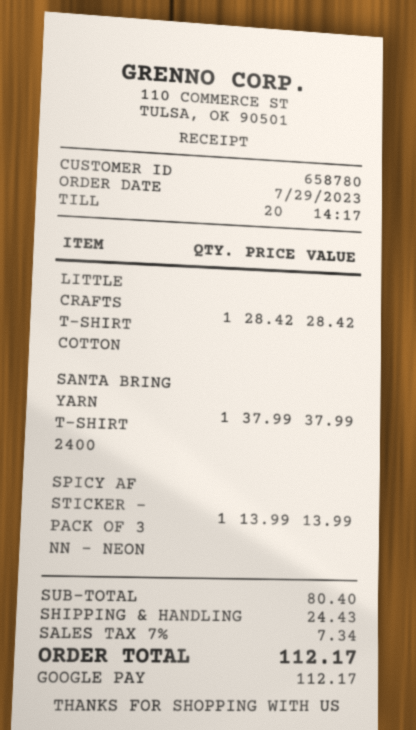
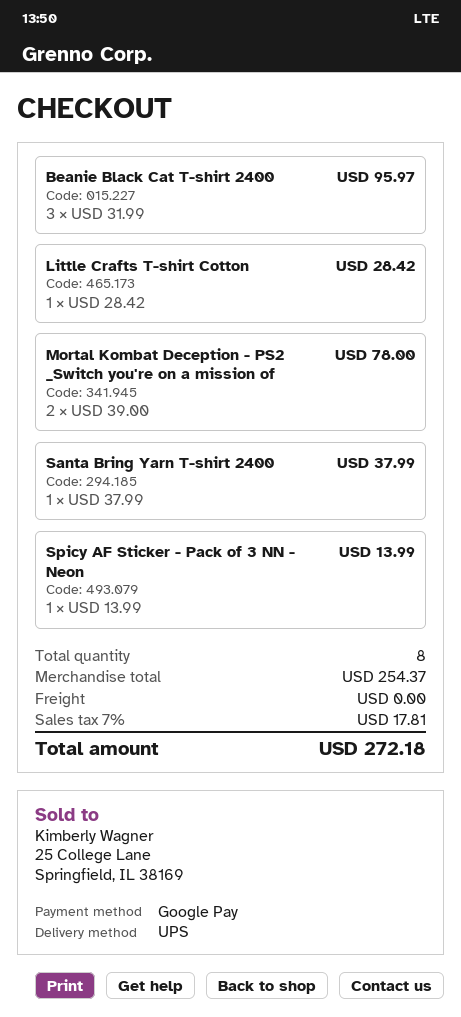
Beanie Black Cat T-shirt 2400: none -> 3 x 31.99 = 95.97
Mortal Kombat Deception - PS2 _Switch you're on a mission of: none -> 2 x 39.00 = 78.00
subtotal: 80.40 -> 254.37
shipping: 24.43 -> 0.00
tax: 7% = 7.34 -> 7% = 17.81
total: 112.17 -> 272.18

